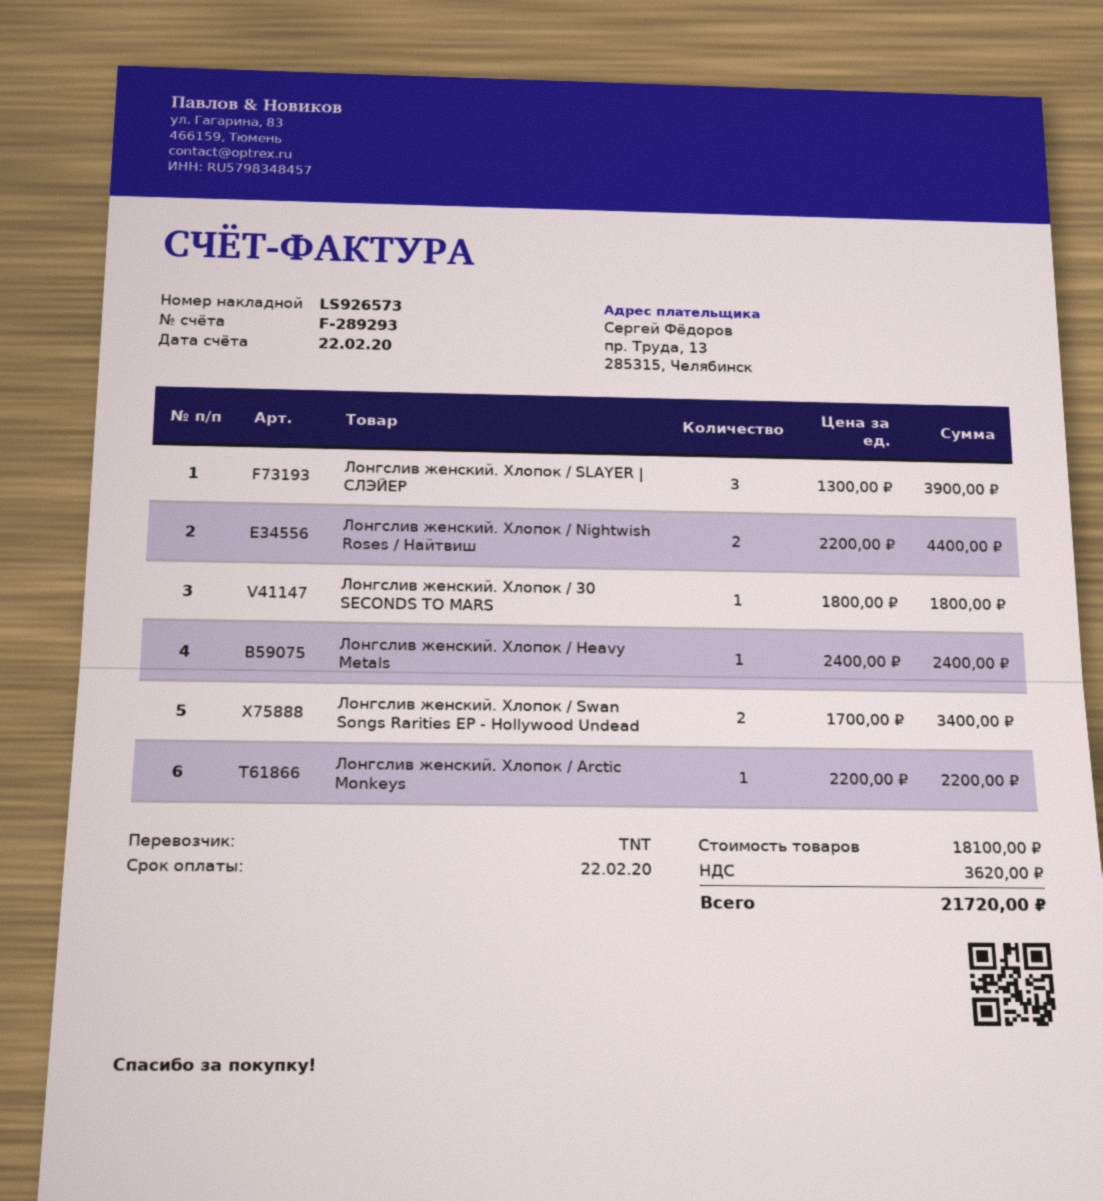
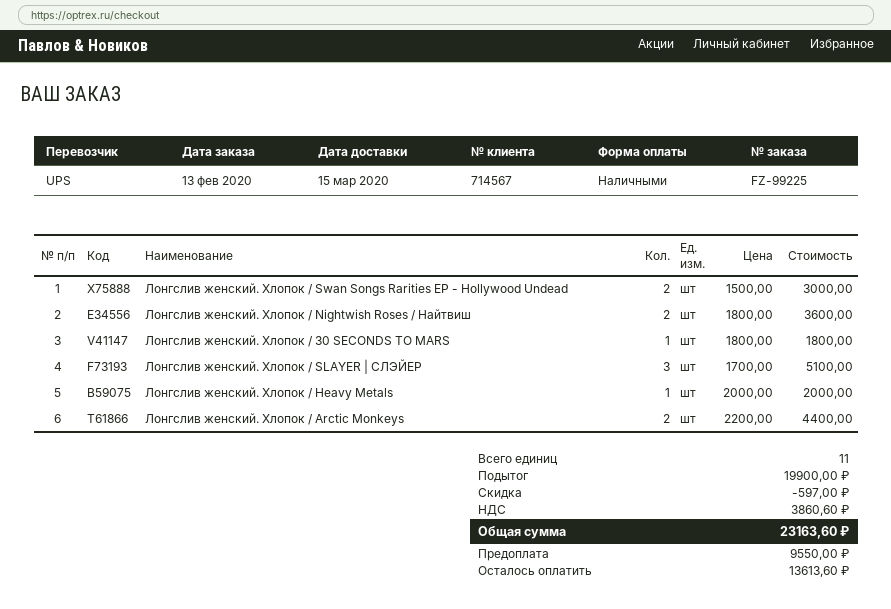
shipping method: TNT -> UPS
Лонгслив женский. Хлопок / SLAYER | СЛЭЙЕР: 3 x 1300.00 = 3900.00 -> 3 x 1700.00 = 5100.00
Лонгслив женский. Хлопок / Nightwish Roses / Найтвиш: 2 x 2200.00 = 4400.00 -> 2 x 1800.00 = 3600.00
Лонгслив женский. Хлопок / Heavy Metals: 1 x 2400.00 = 2400.00 -> 1 x 2000.00 = 2000.00
Лонгслив женский. Хлопок / Swan Songs Rarities EP - Hollywood Undead: 2 x 1700.00 = 3400.00 -> 2 x 1500.00 = 3000.00
Лонгслив женский. Хлопок / Arctic Monkeys: 1 x 2200.00 = 2200.00 -> 2 x 2200.00 = 4400.00
subtotal: 18100.00 -> 19900.00
discount: none -> 597.00
tax: 3620.00 -> 3860.60
total: 21720.00 -> 23163.60

